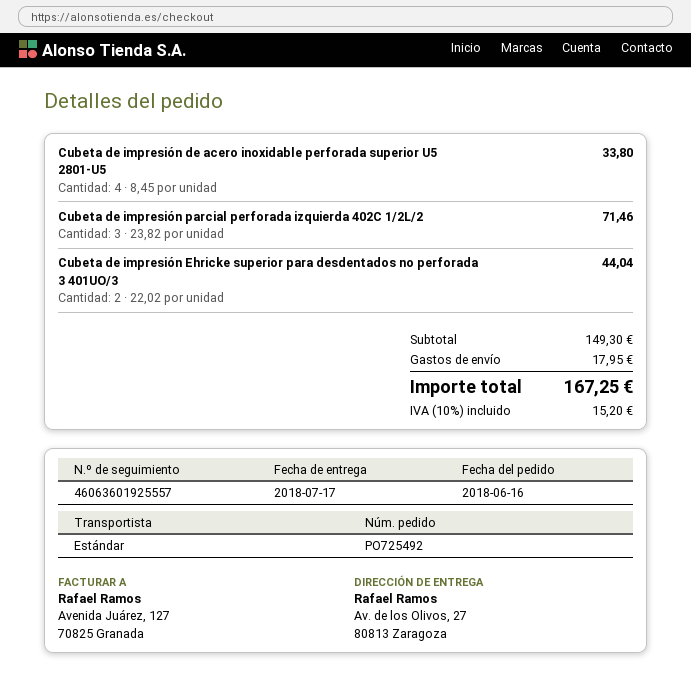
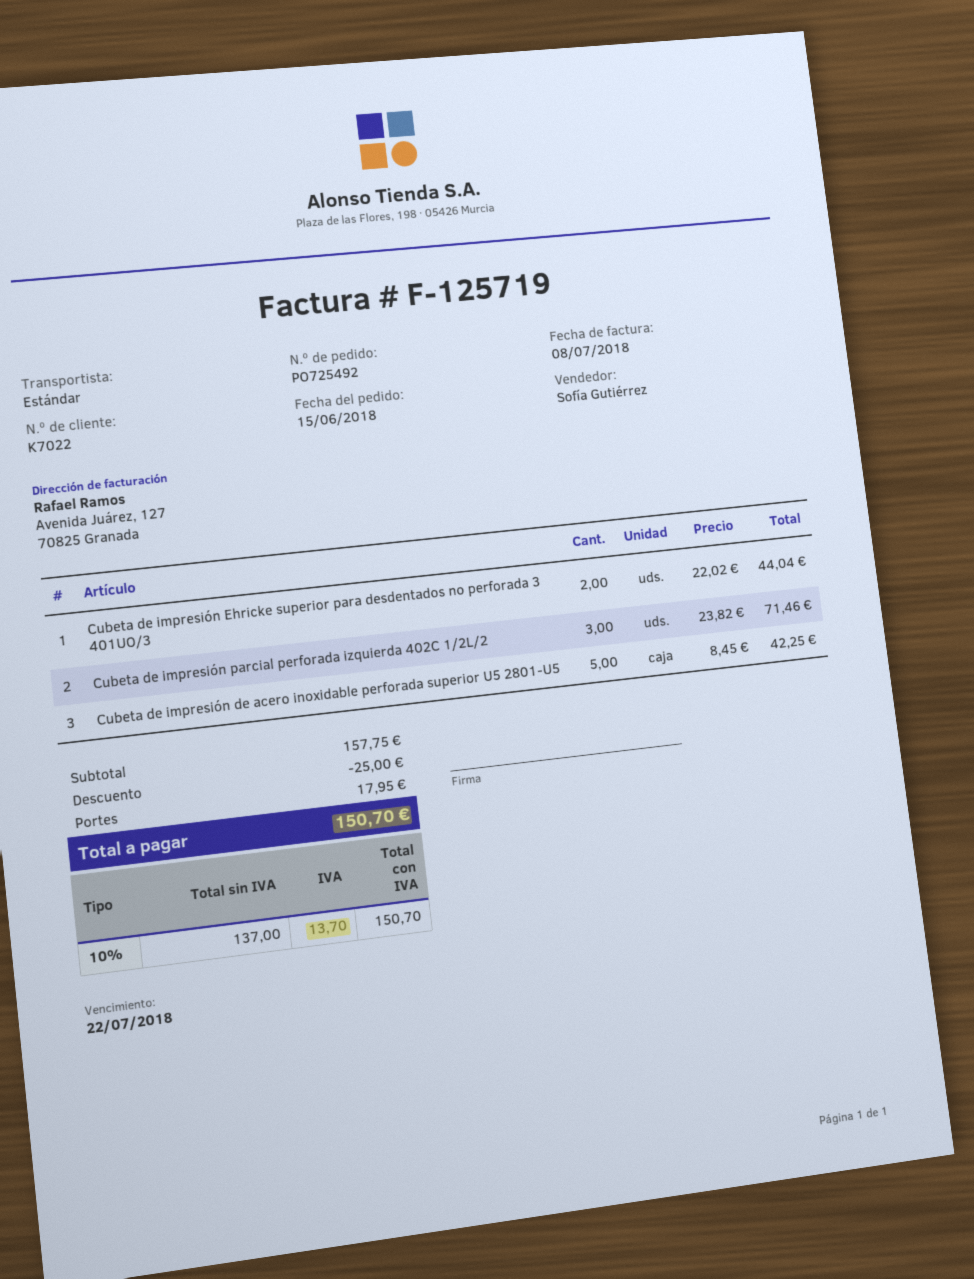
order date: 2018-06-16 -> 2018-06-15
Cubeta de impresión de acero inoxidable perforada superior U5 2801-U5: 4 x 8.45 = 33.80 -> 5 x 8.45 = 42.25
subtotal: 149.30 -> 157.75
discount: none -> 25.00
tax: 10% = 15.20 -> 10% = 13.70
total: 167.25 -> 150.70

